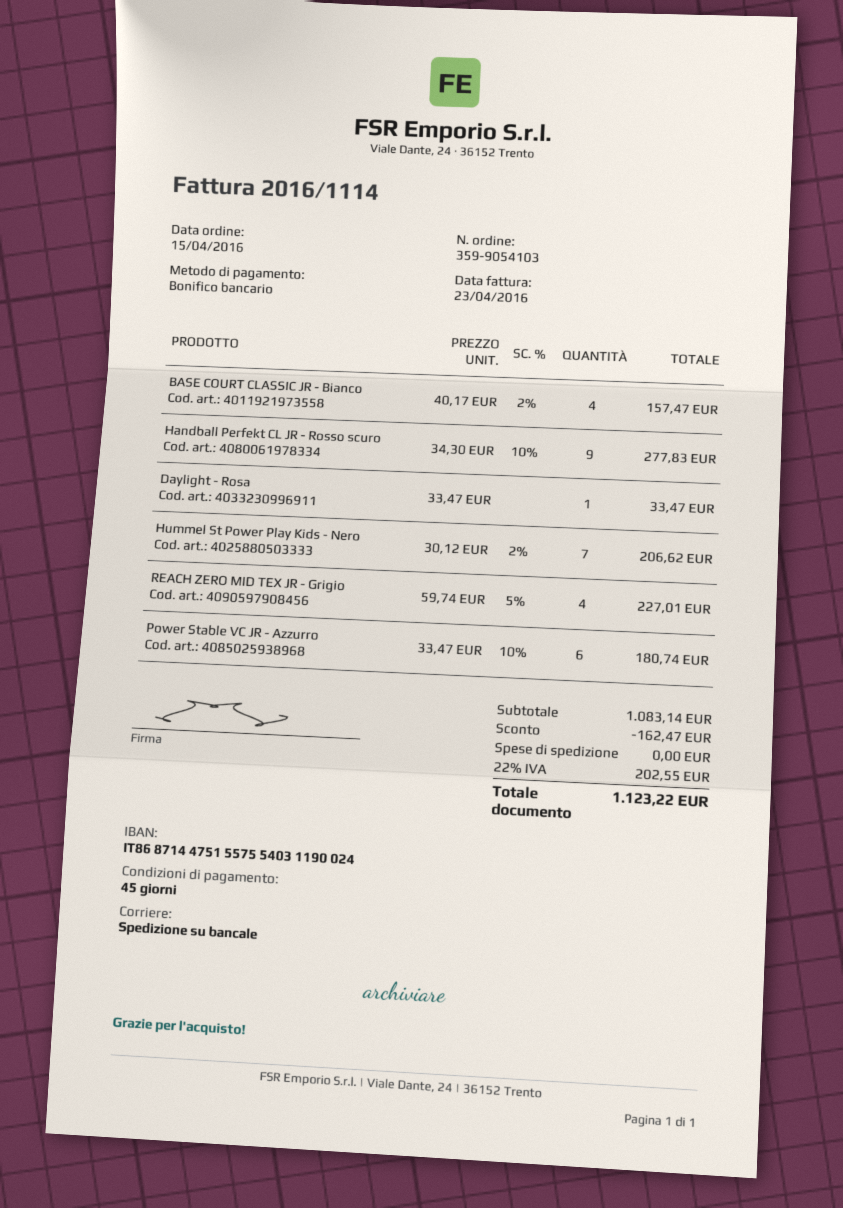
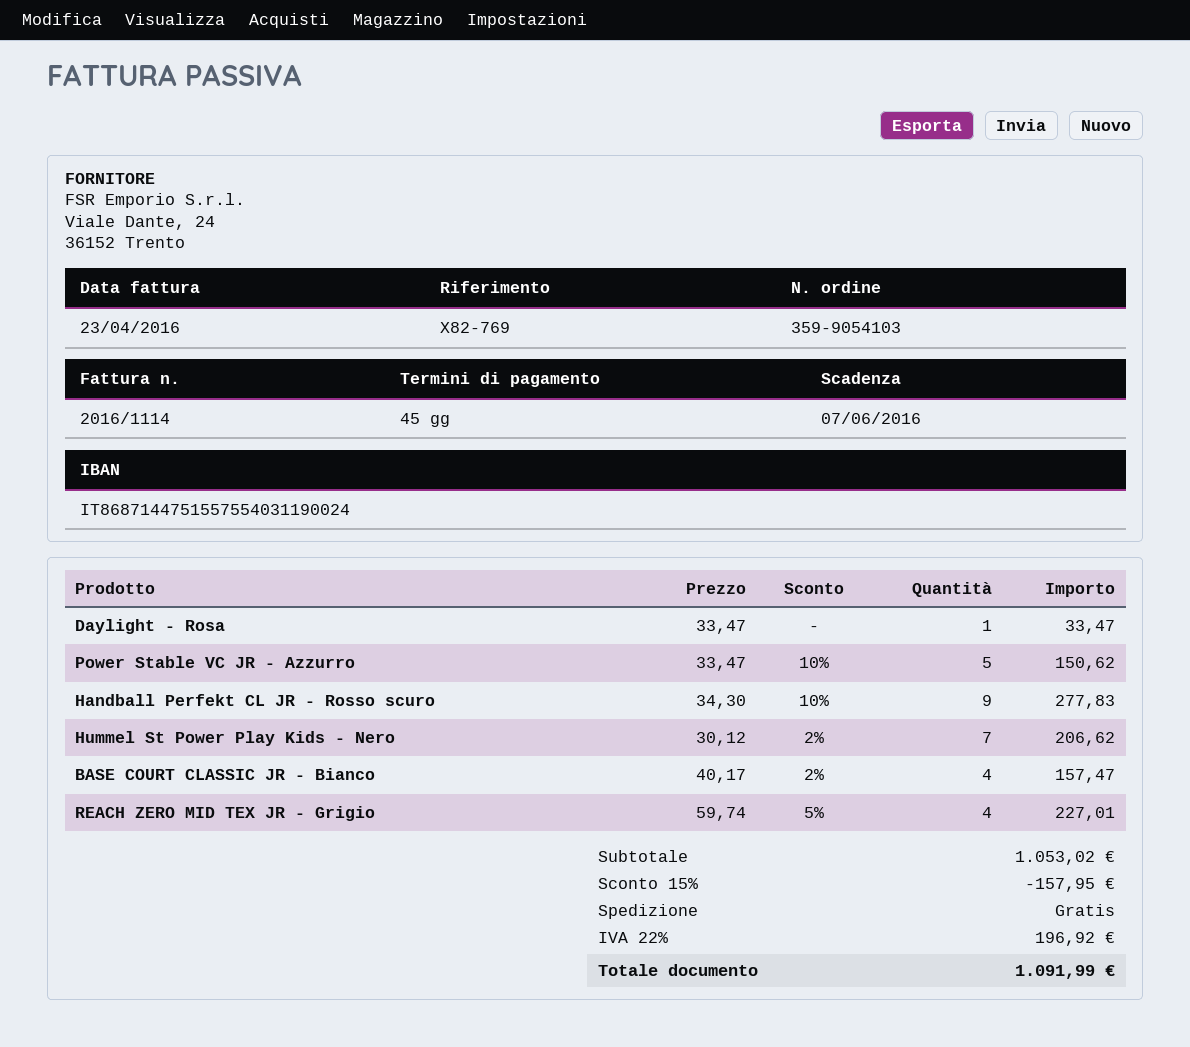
Power Stable VC JR - Azzurro: 6 x 33.47 - 10% = 180.74 -> 5 x 33.47 - 10% = 150.62
subtotal: 1083.14 -> 1053.02
discount: 162.47 -> 157.95
tax: 22% = 202.55 -> 22% = 196.92
total: 1123.22 -> 1091.99

